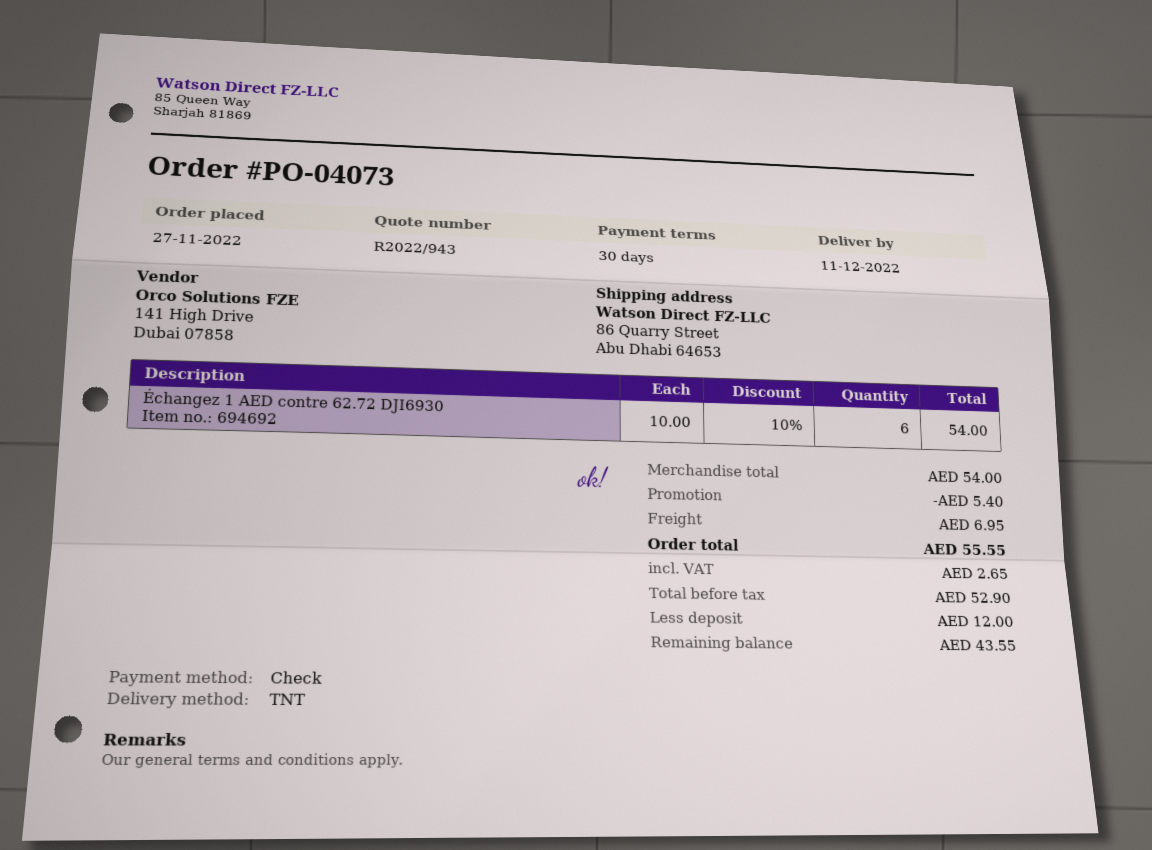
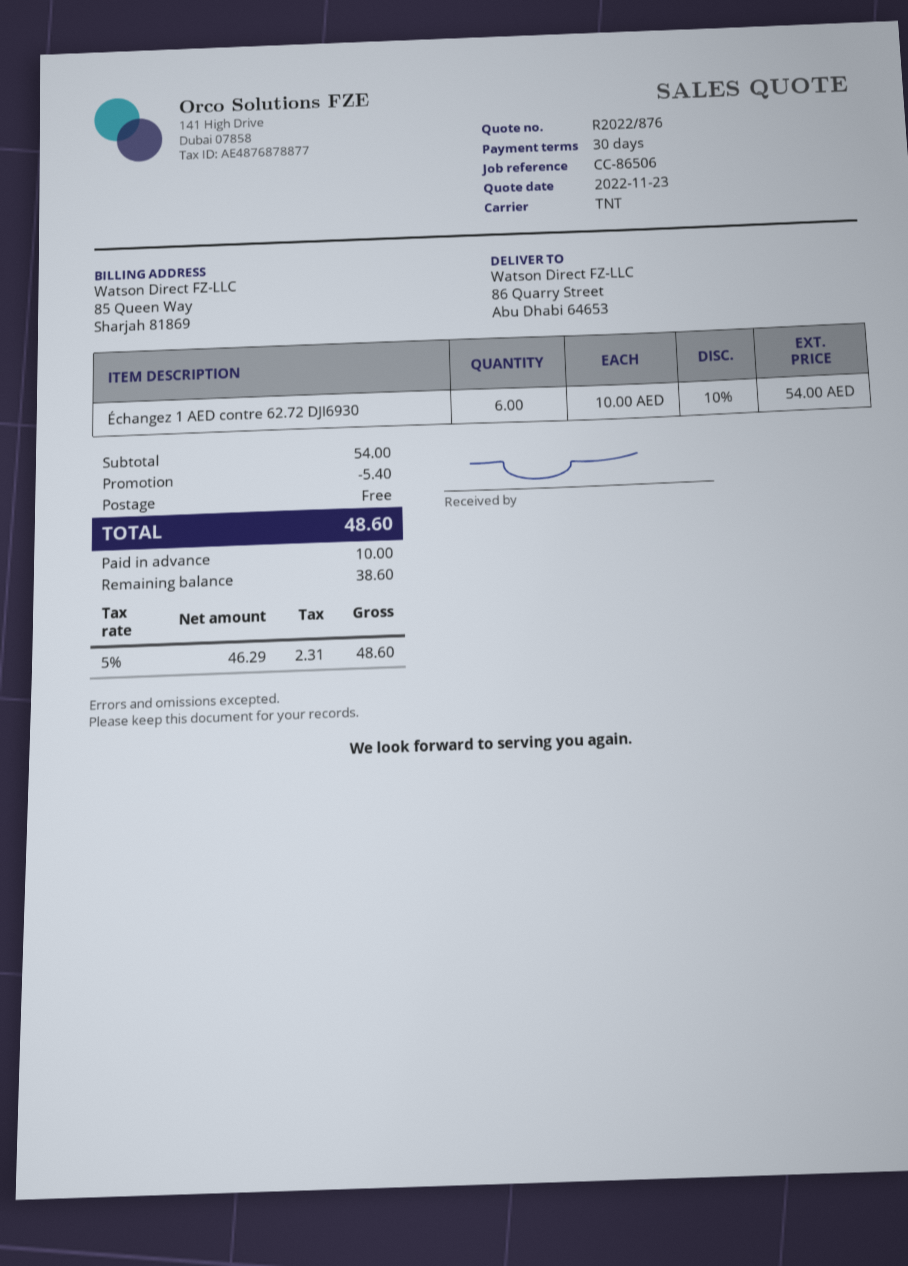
quote number: R2022/943 -> R2022/876
shipping: 6.95 -> 0.00
net: 52.90 -> 46.29
tax: 2.65 -> 2.31
total: 55.55 -> 48.60
deposit: 12.00 -> 10.00
balance: 43.55 -> 38.60

